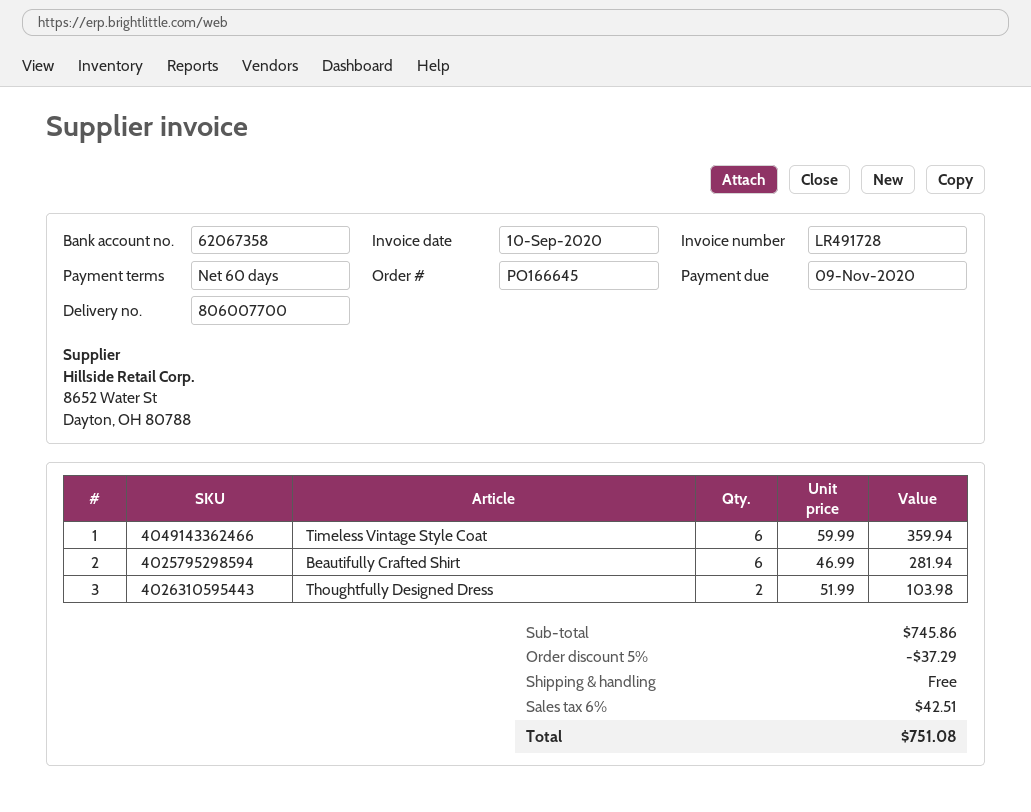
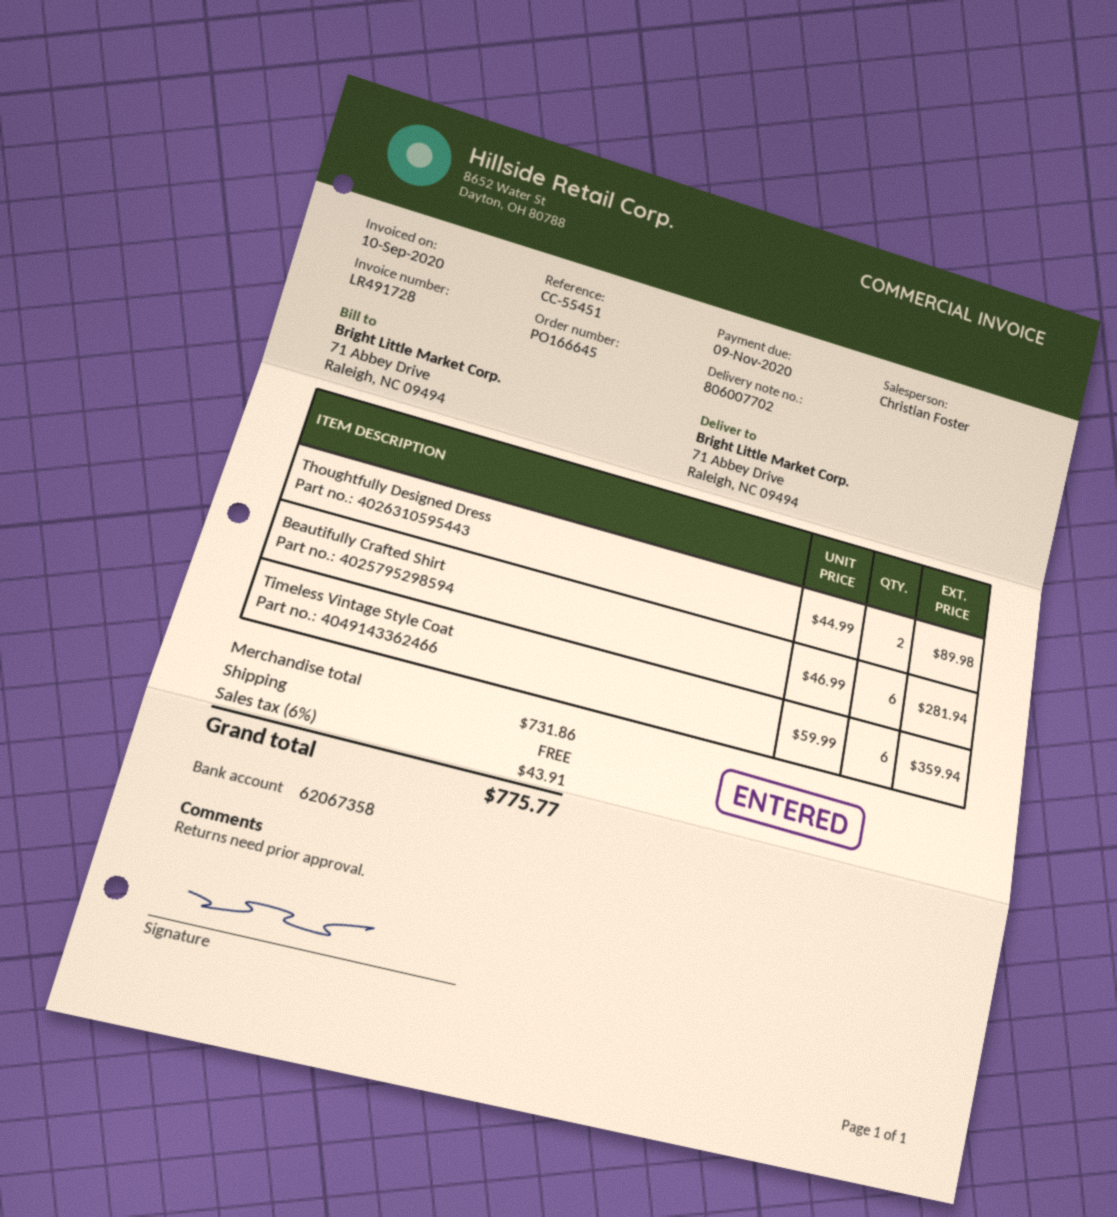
delivery note number: 806007700 -> 806007702
Thoughtfully Designed Dress: 2 x 51.99 = 103.98 -> 2 x 44.99 = 89.98
subtotal: 745.86 -> 731.86
discount: 5% = 37.29 -> none
tax: 6% = 42.51 -> 6% = 43.91
total: 751.08 -> 775.77

